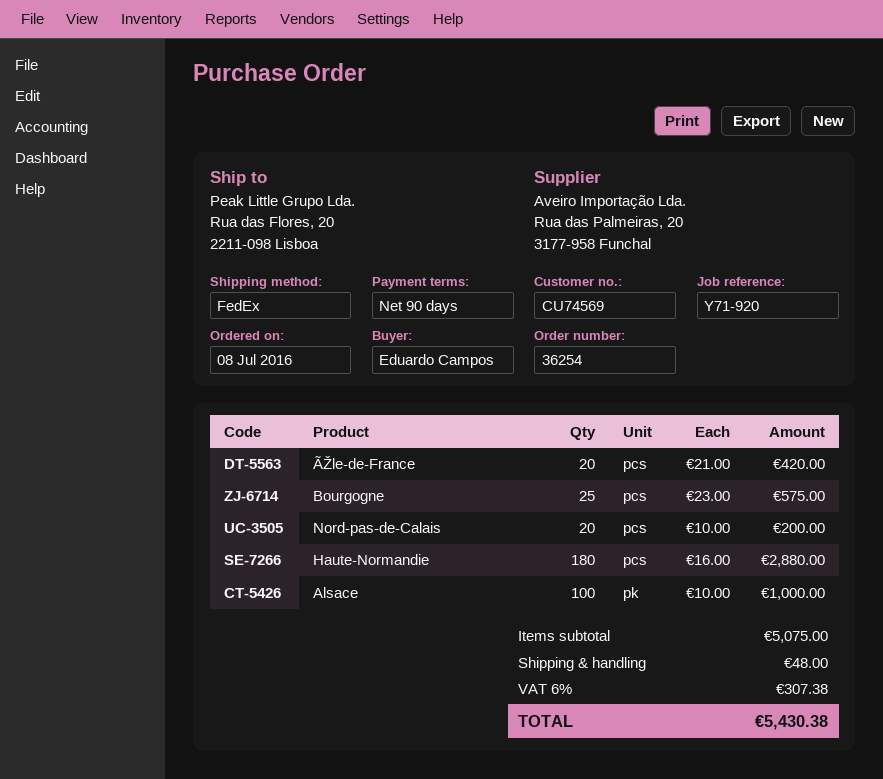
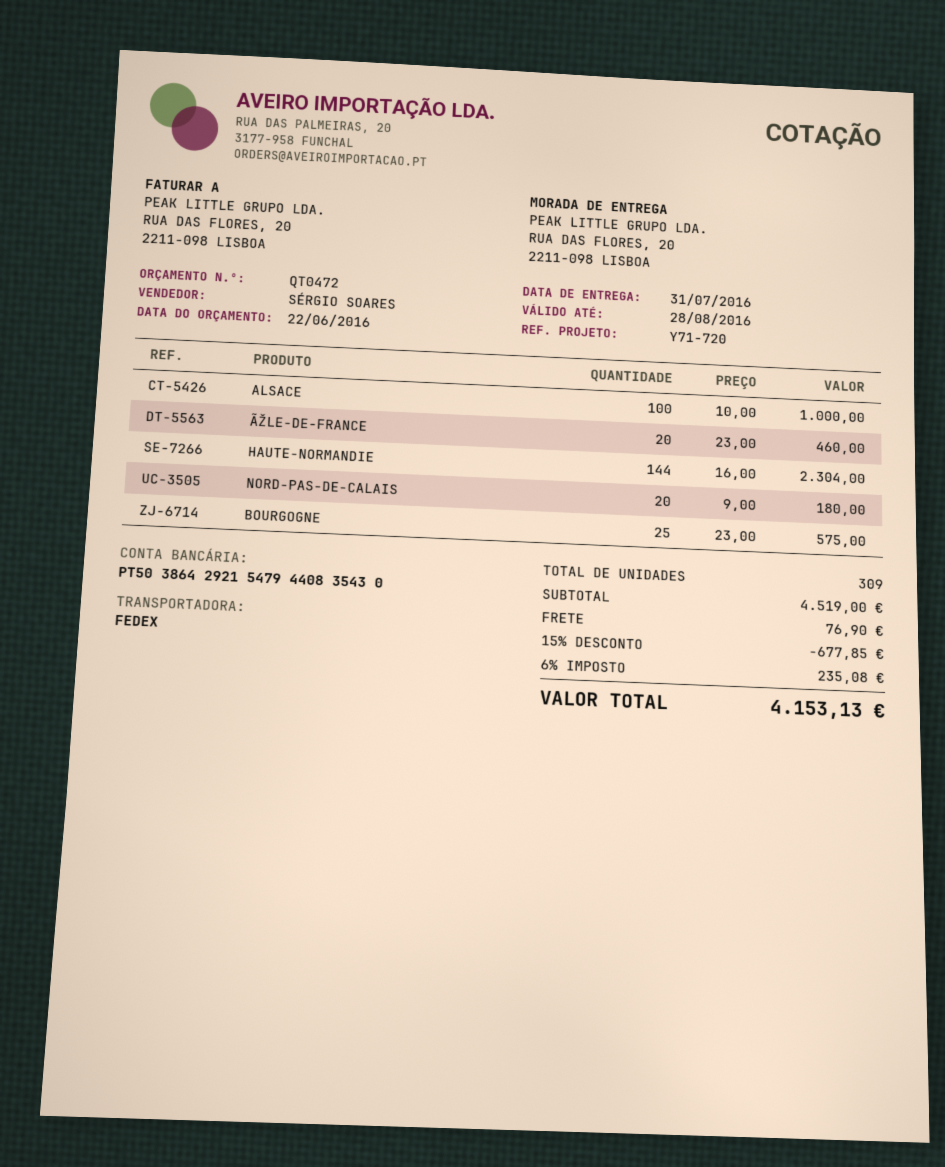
reference: Y71-920 -> Y71-720
ÃŽle-de-France: 20 x 21.00 = 420.00 -> 20 x 23.00 = 460.00
Nord-pas-de-Calais: 20 x 10.00 = 200.00 -> 20 x 9.00 = 180.00
Haute-Normandie: 180 x 16.00 = 2880.00 -> 144 x 16.00 = 2304.00
subtotal: 5075.00 -> 4519.00
discount: none -> 15% = 677.85
shipping: 48.00 -> 76.90
tax: 6% = 307.38 -> 6% = 235.08
total: 5430.38 -> 4153.13

